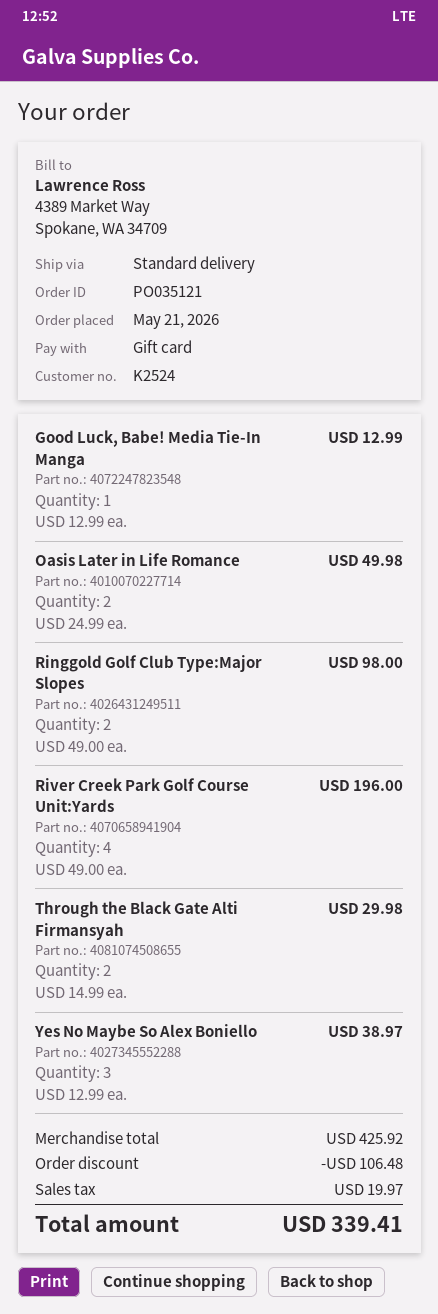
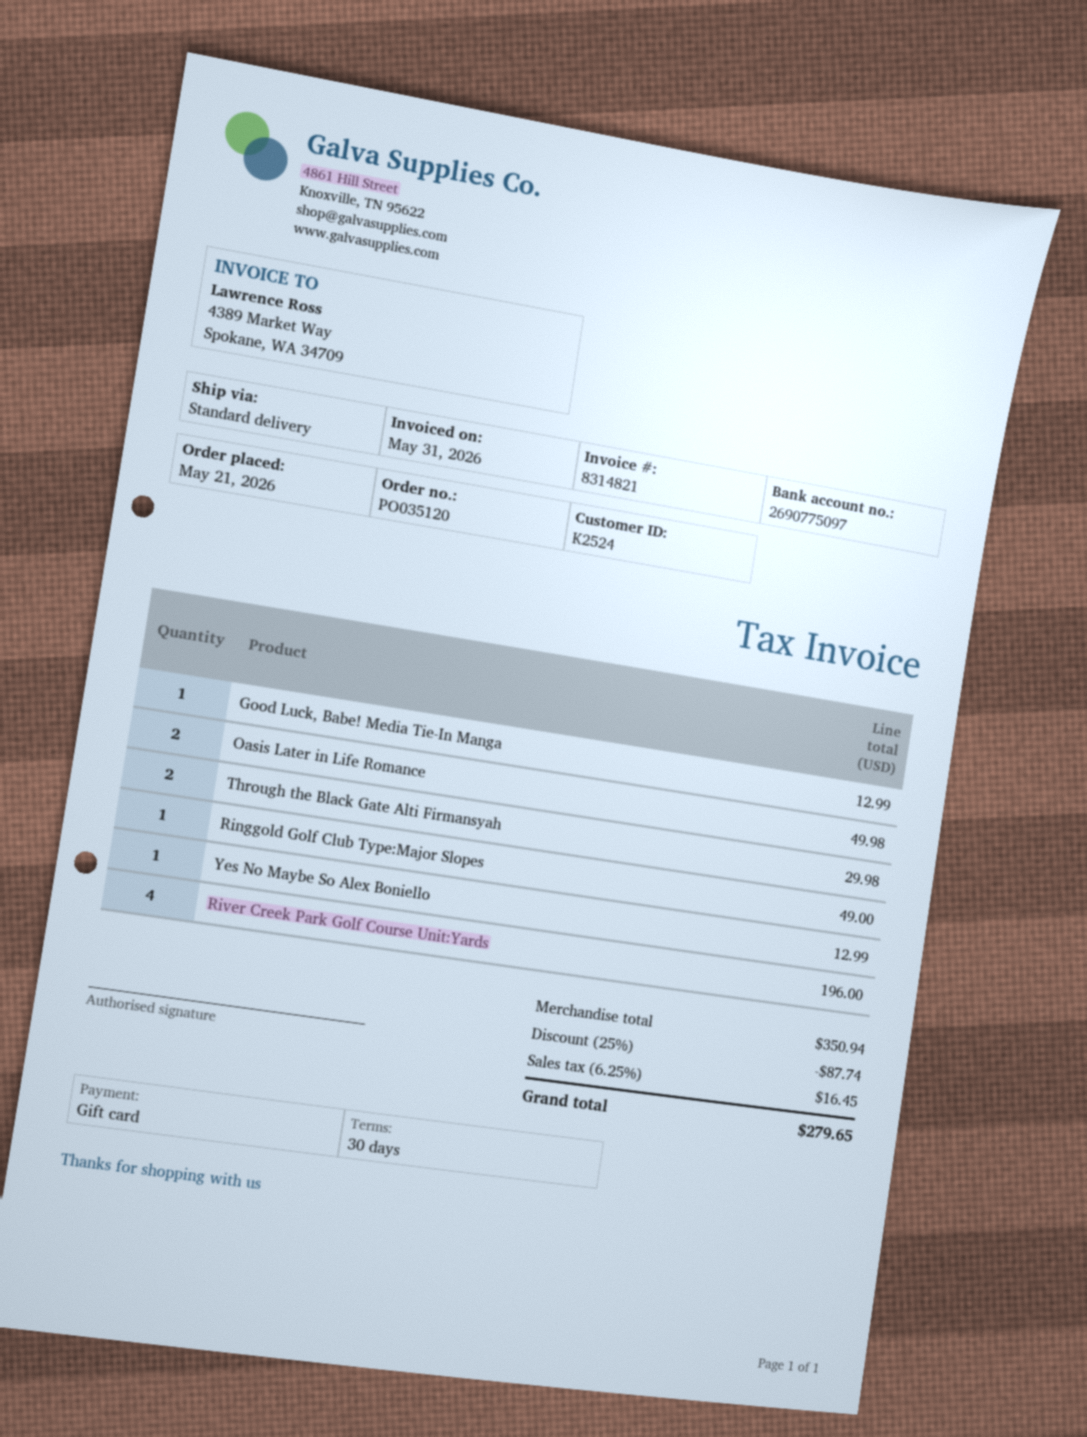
order number: PO035121 -> PO035120
Ringgold Golf Club Type:Major Slopes: 2 for 98.00 -> 1 for 49.00
Yes No Maybe So Alex Boniello: 3 for 38.97 -> 1 for 12.99
subtotal: 425.92 -> 350.94
discount: 106.48 -> 87.74
tax: 19.97 -> 16.45
total: 339.41 -> 279.65

